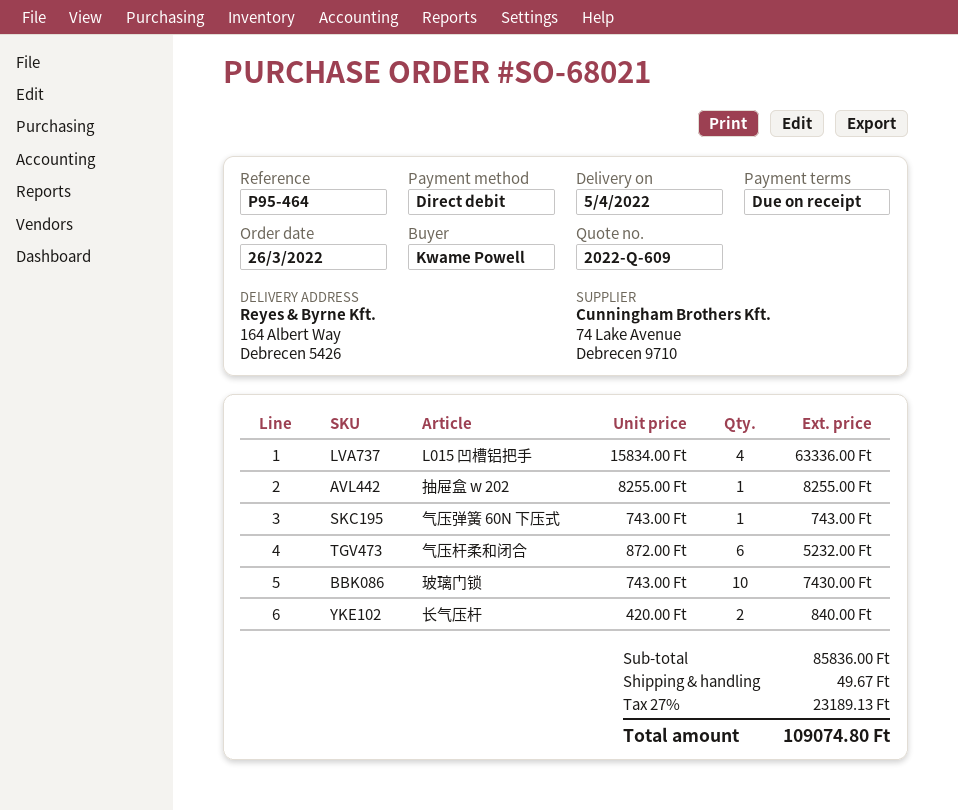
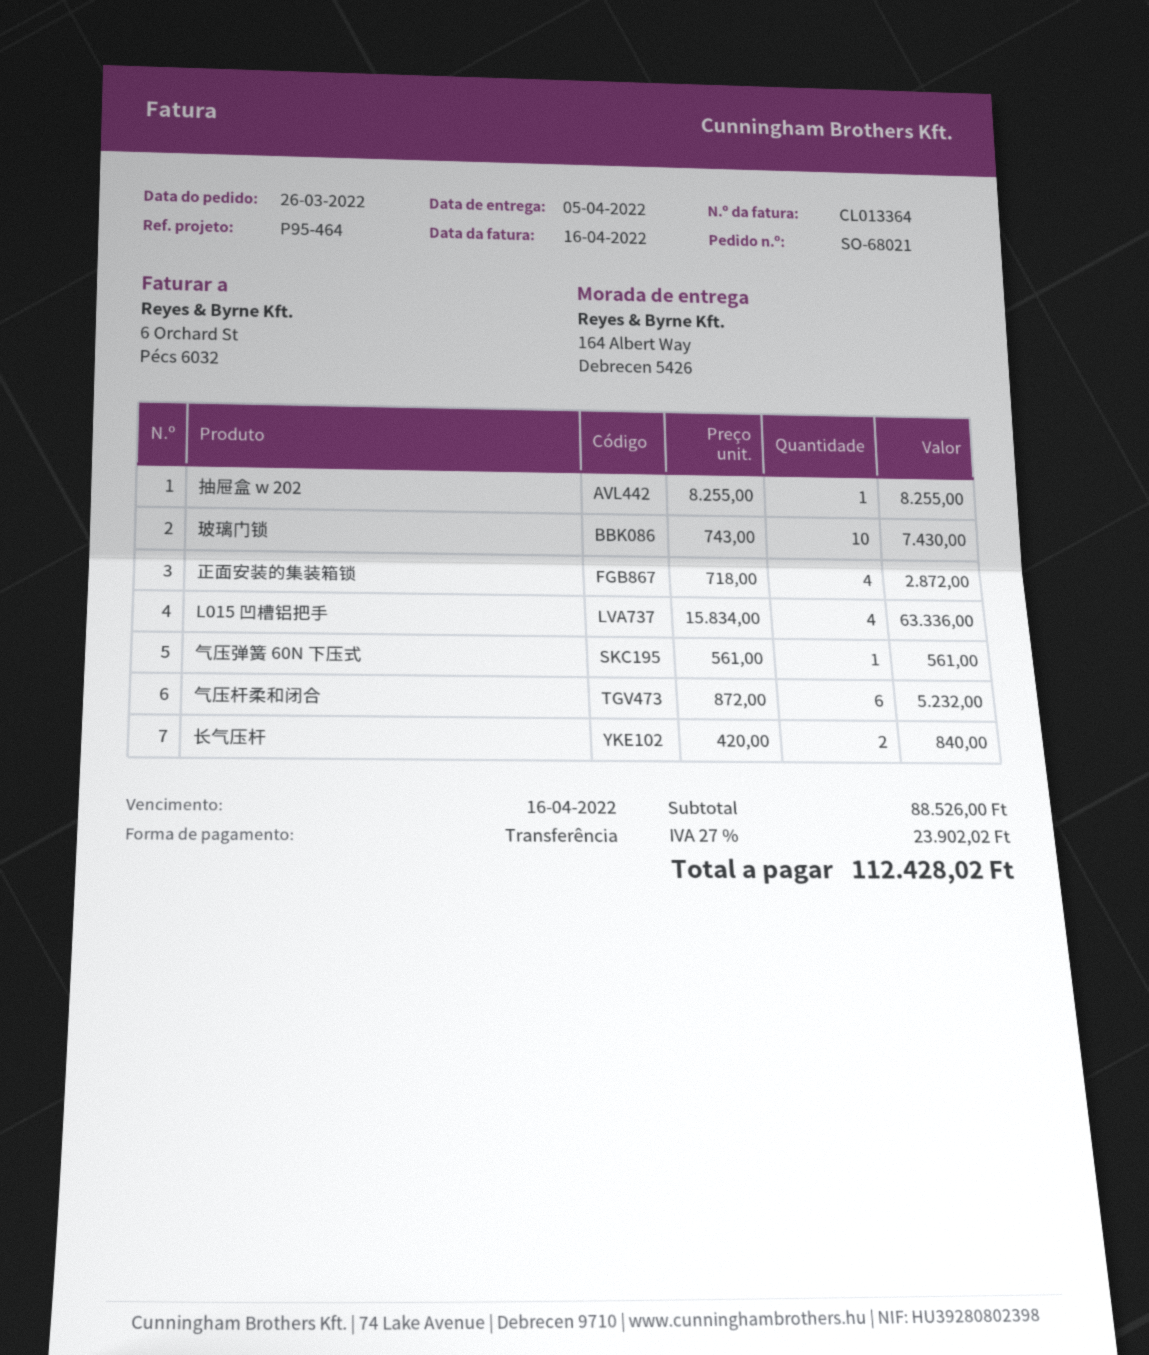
payment method: direct debit -> bank transfer
气压弹簧 60N 下压式: 1 x 743.00 = 743.00 -> 1 x 561.00 = 561.00
正面安装的集装箱锁: none -> 4 x 718.00 = 2872.00
subtotal: 85836.00 -> 88526.00
shipping: 49.67 -> none
tax: 27% = 23189.13 -> 27% = 23902.02
total: 109074.80 -> 112428.02

